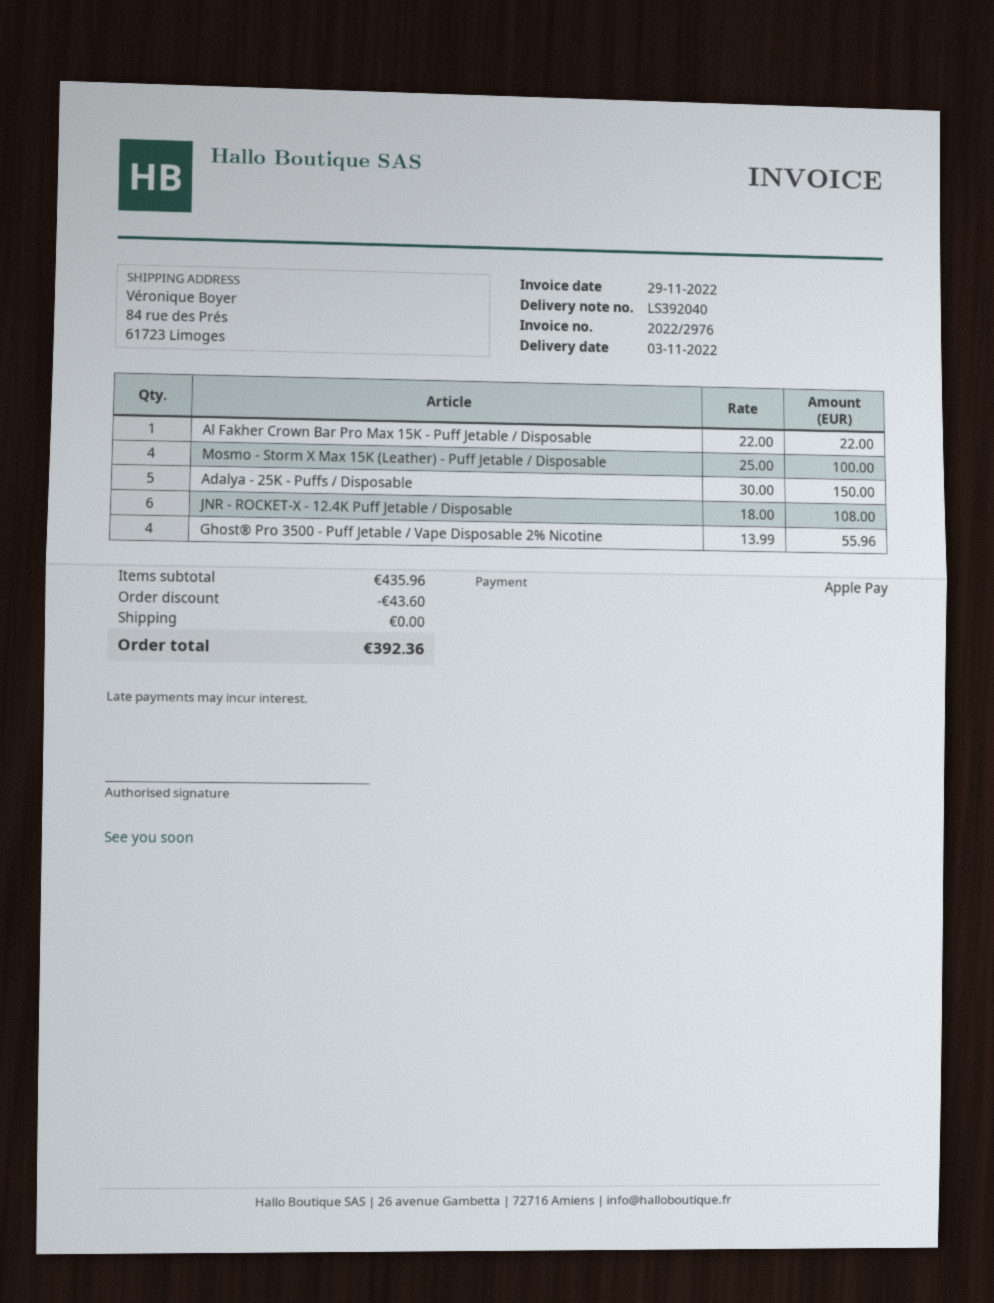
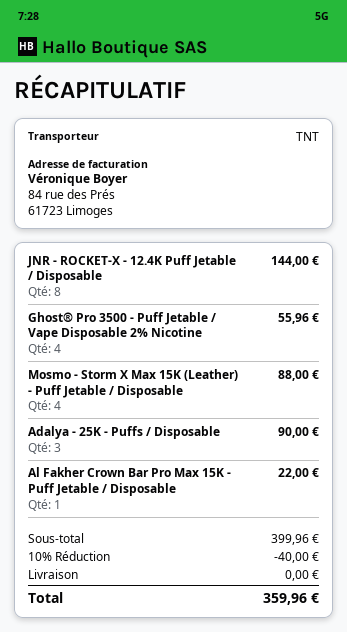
Mosmo - Storm X Max 15K (Leather) - Puff Jetable / Disposable: 4 for 100.00 -> 4 for 88.00
Adalya - 25K - Puffs / Disposable: 5 for 150.00 -> 3 for 90.00
JNR - ROCKET-X - 12.4K Puff Jetable / Disposable: 6 for 108.00 -> 8 for 144.00
subtotal: 435.96 -> 399.96
discount: 43.60 -> 40.00
total: 392.36 -> 359.96

